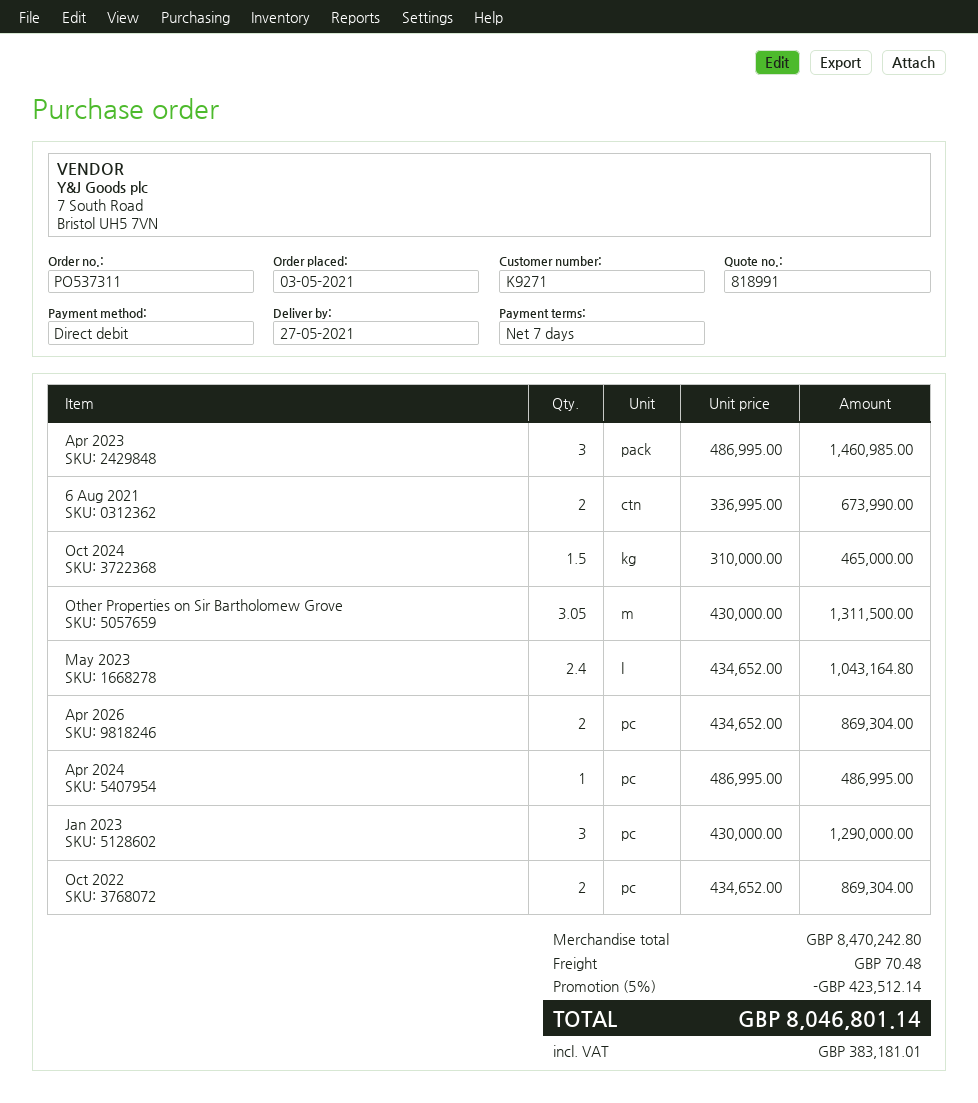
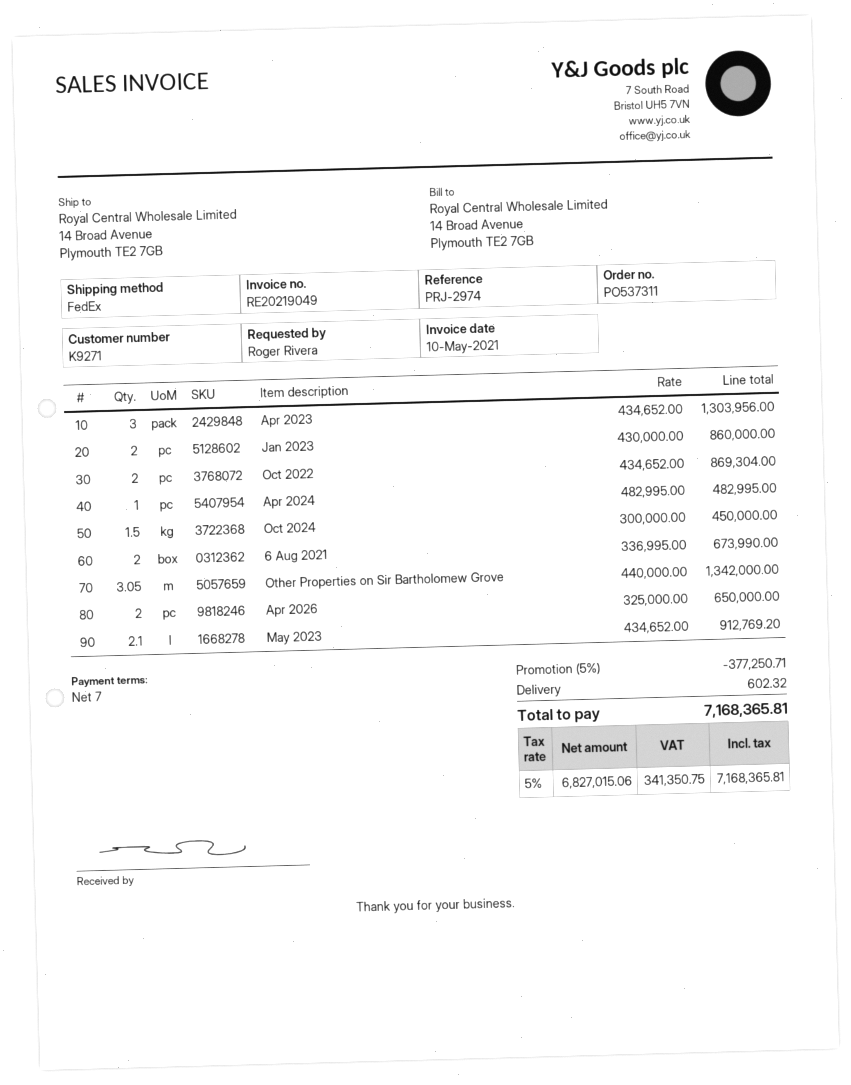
Apr 2023: 3 x 486995.00 = 1460985.00 -> 3 x 434652.00 = 1303956.00
Oct 2024: 1.5 x 310000.00 = 465000.00 -> 1.5 x 300000.00 = 450000.00
Other Properties on Sir Bartholomew Grove: 3.05 x 430000.00 = 1311500.00 -> 3.05 x 440000.00 = 1342000.00
May 2023: 2.4 x 434652.00 = 1043164.80 -> 2.1 x 434652.00 = 912769.20
Apr 2026: 2 x 434652.00 = 869304.00 -> 2 x 325000.00 = 650000.00
Apr 2024: 1 x 486995.00 = 486995.00 -> 1 x 482995.00 = 482995.00
Jan 2023: 3 x 430000.00 = 1290000.00 -> 2 x 430000.00 = 860000.00
discount: 5% = 423512.14 -> 5% = 377250.71
shipping: 70.48 -> 602.32
tax: 383181.01 -> 341350.75
total: 8046801.14 -> 7168365.81

